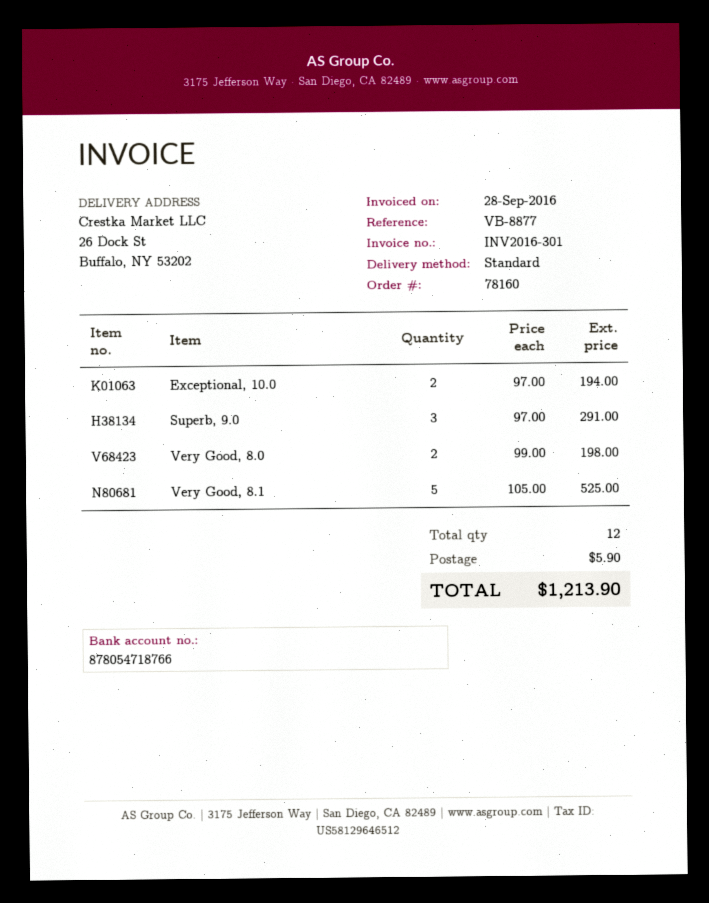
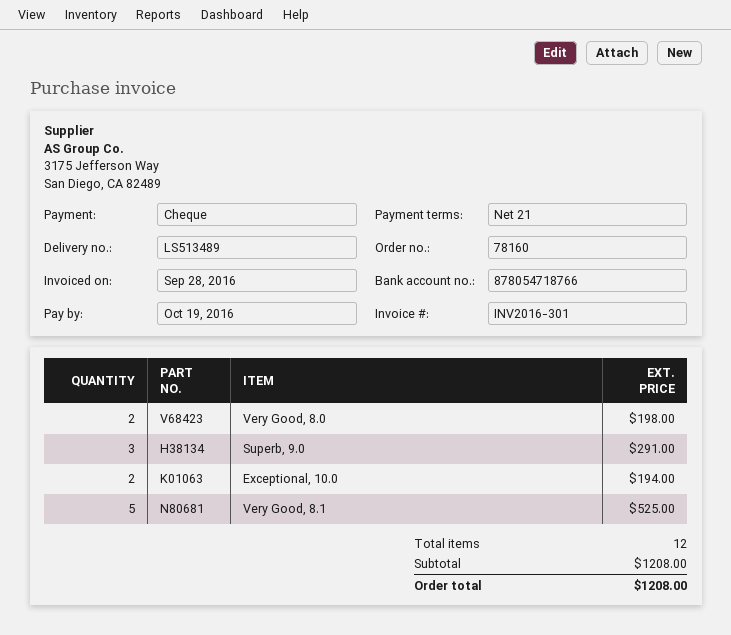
shipping: 5.90 -> none
total: 1213.90 -> 1208.00

